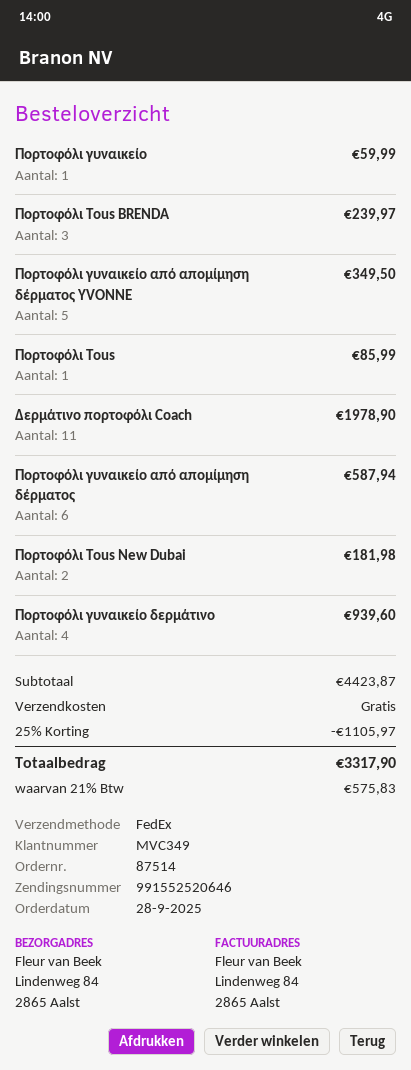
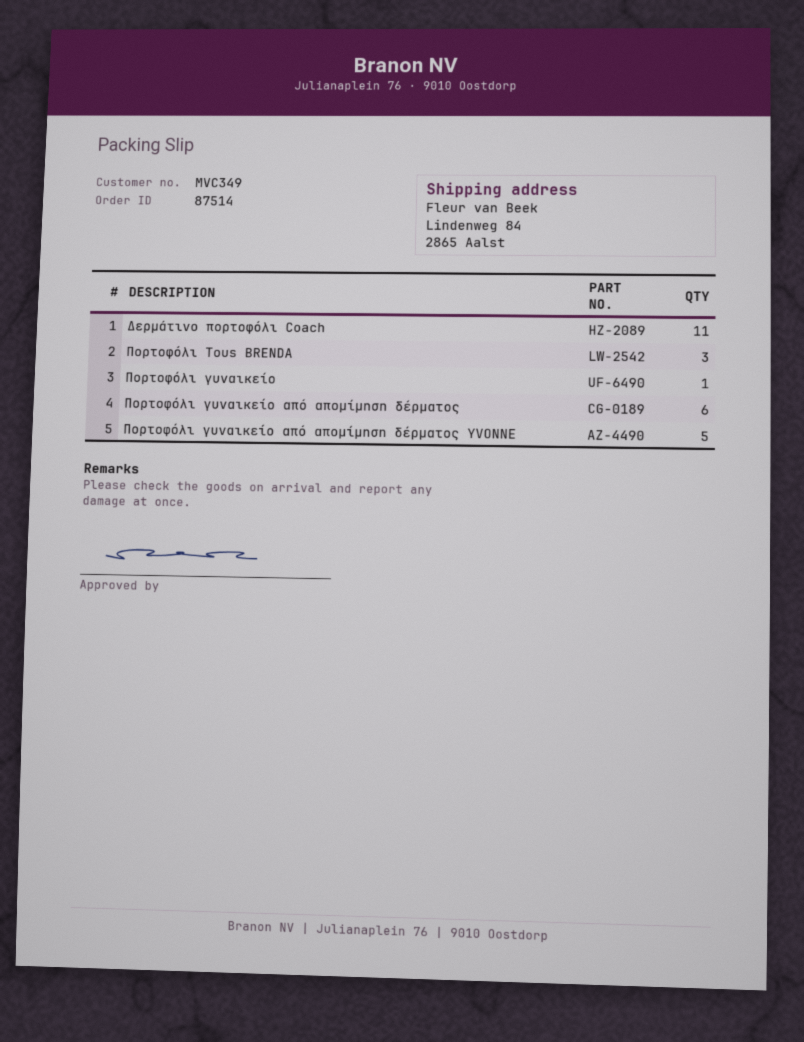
Πορτοφόλι Tous: 1 -> none
Πορτοφόλι Tous New Dubai: 2 -> none
Πορτοφόλι γυναικείο δερμάτινο: 4 -> none

